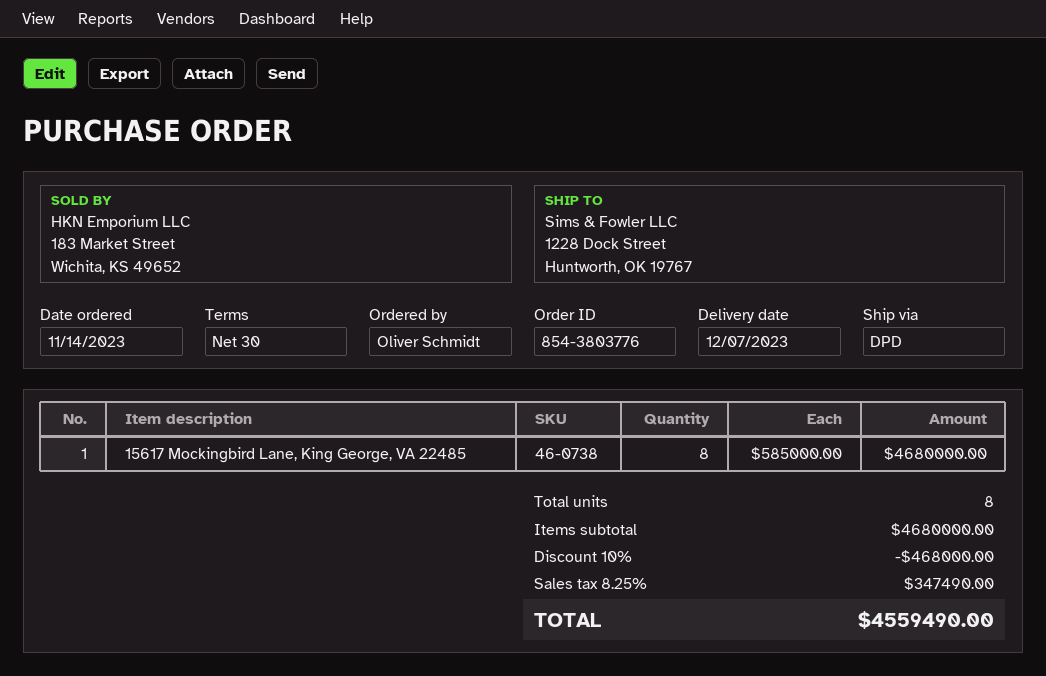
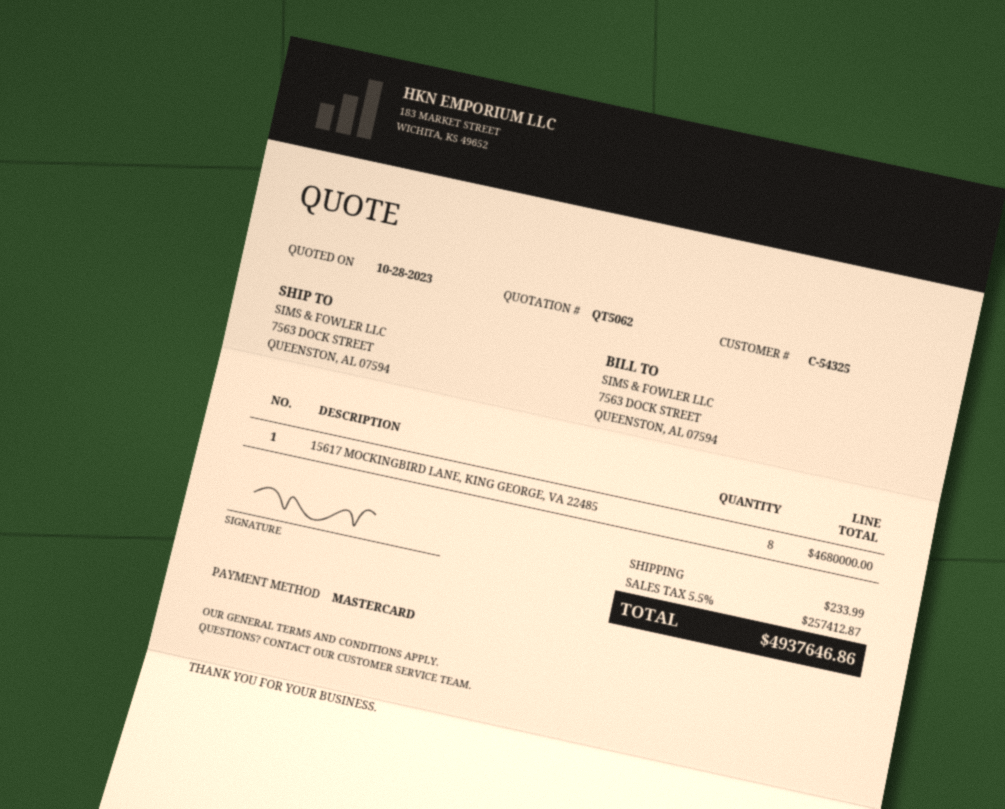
ship to: 1228 Dock Street, Huntworth, OK 19767 -> 7563 DOCK STREET, QUEENSTON, AL 07594
discount: 10% = 468000.00 -> none
shipping: none -> 233.99
tax: 8.25% = 347490.00 -> 5.5% = 257412.87
total: 4559490.00 -> 4937646.86

